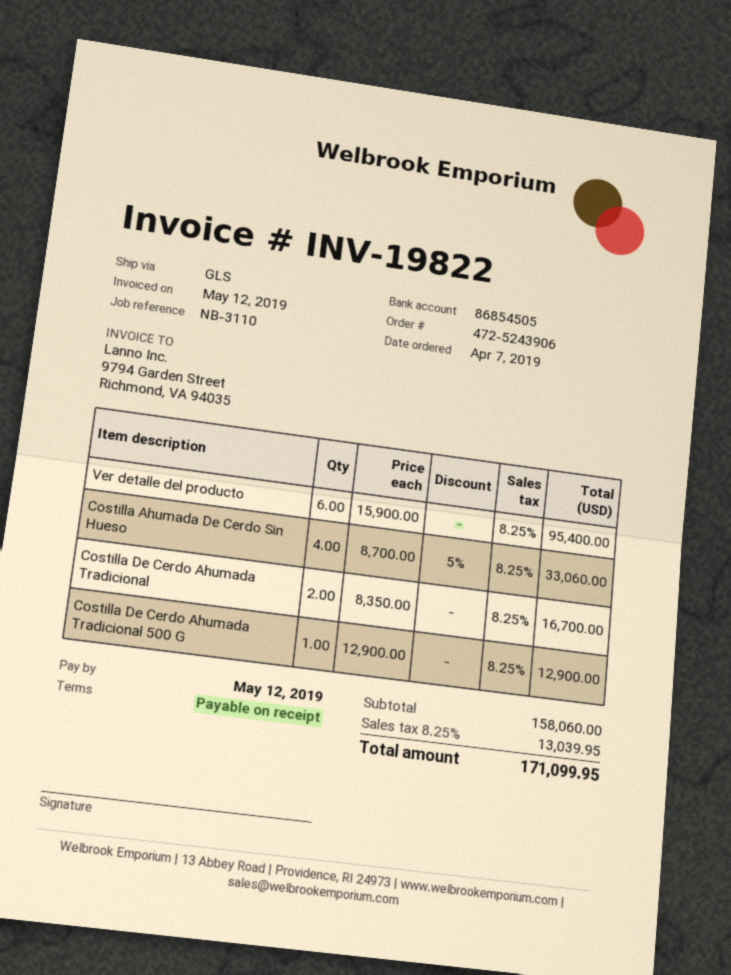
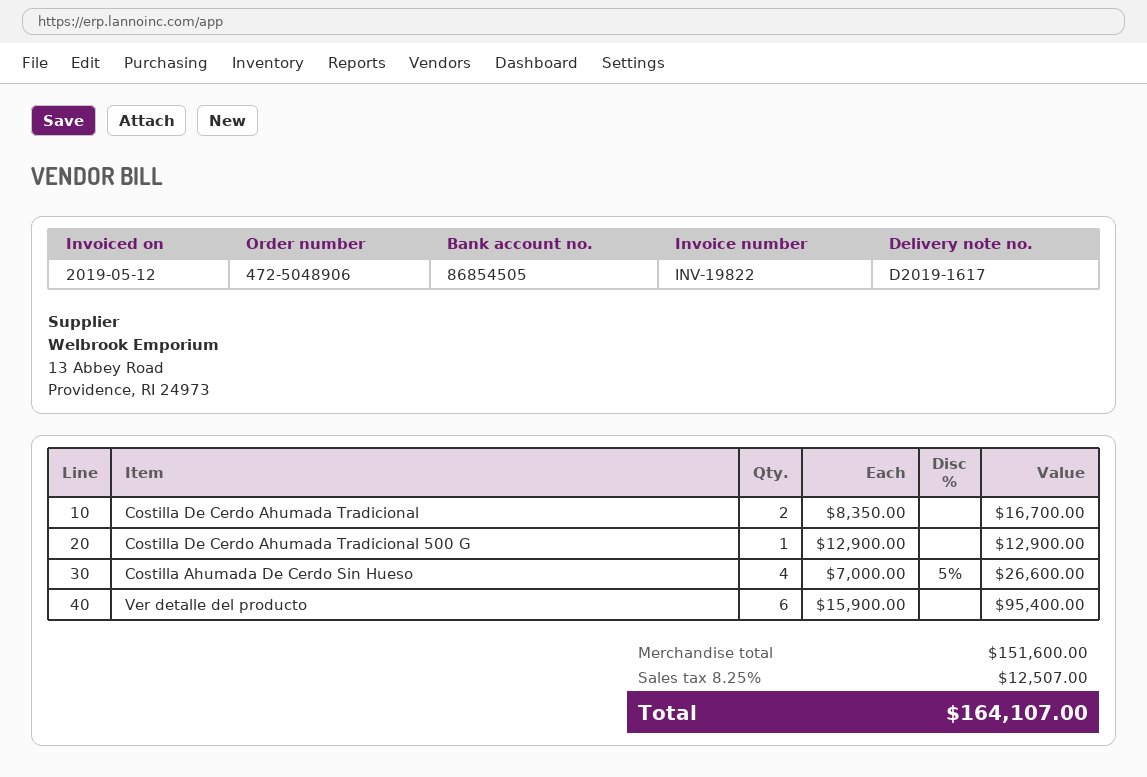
order number: 472-5243906 -> 472-5048906
Costilla Ahumada De Cerdo Sin Hueso: 4 x 8700.00 - 5% = 33060.00 -> 4 x 7000.00 - 5% = 26600.00
subtotal: 158060.00 -> 151600.00
tax: 8.25% = 13039.95 -> 8.25% = 12507.00
total: 171099.95 -> 164107.00

